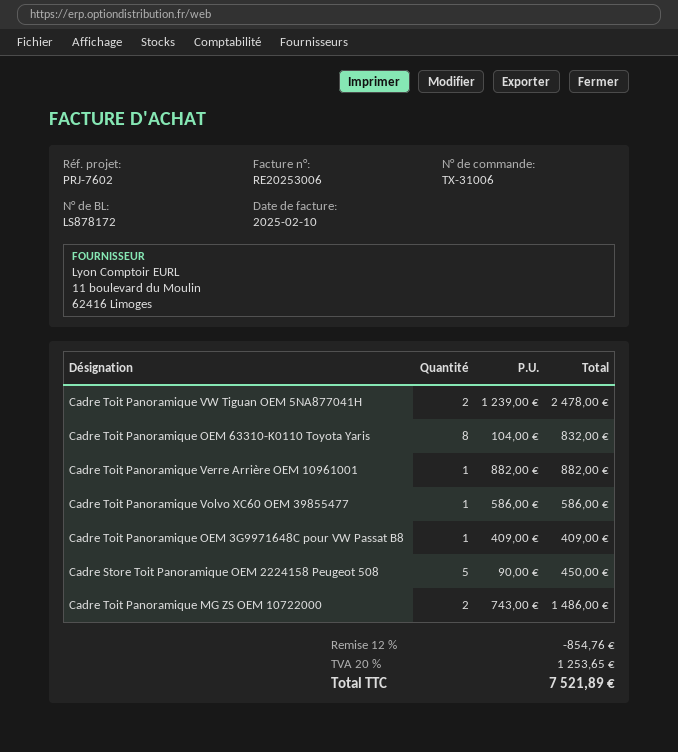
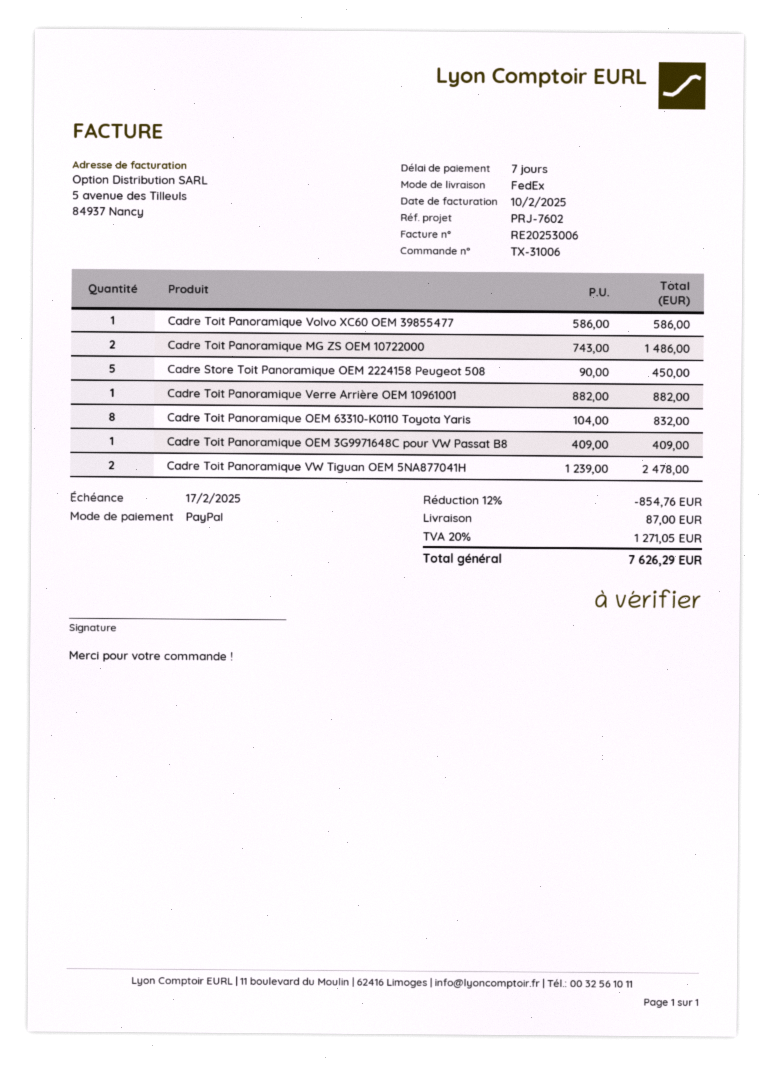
shipping: none -> 87.00
tax: 20% = 1253.65 -> 20% = 1271.05
total: 7521.89 -> 7626.29

